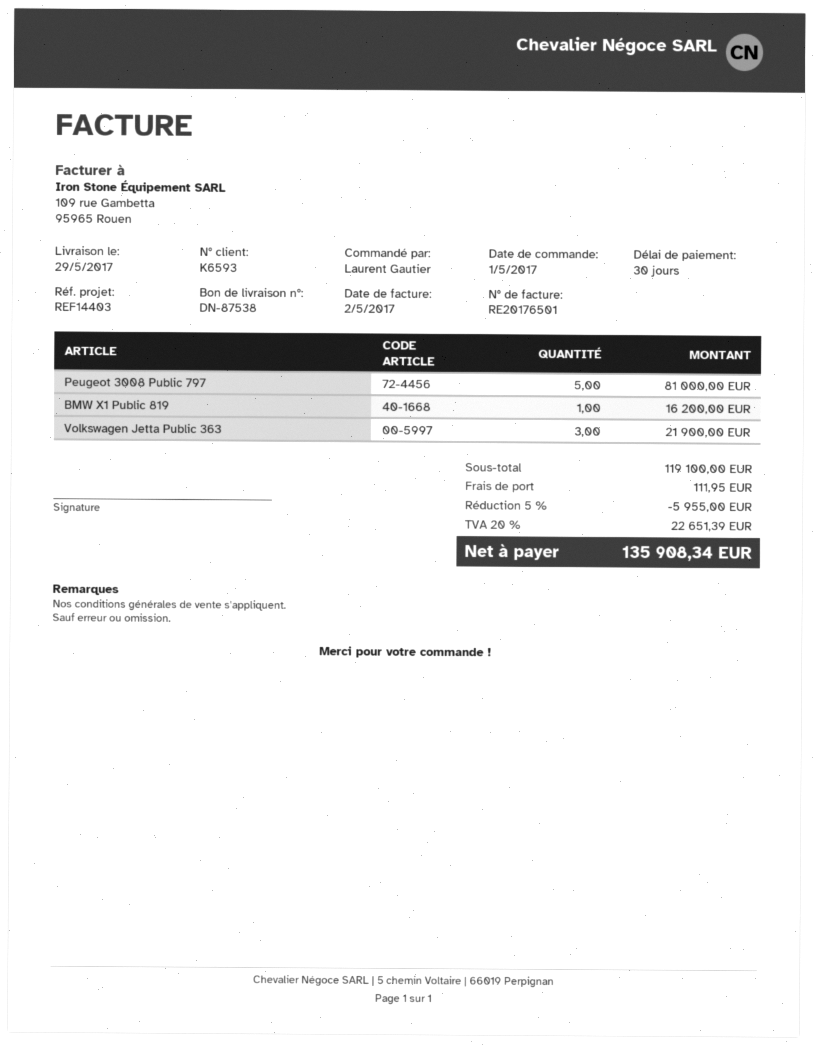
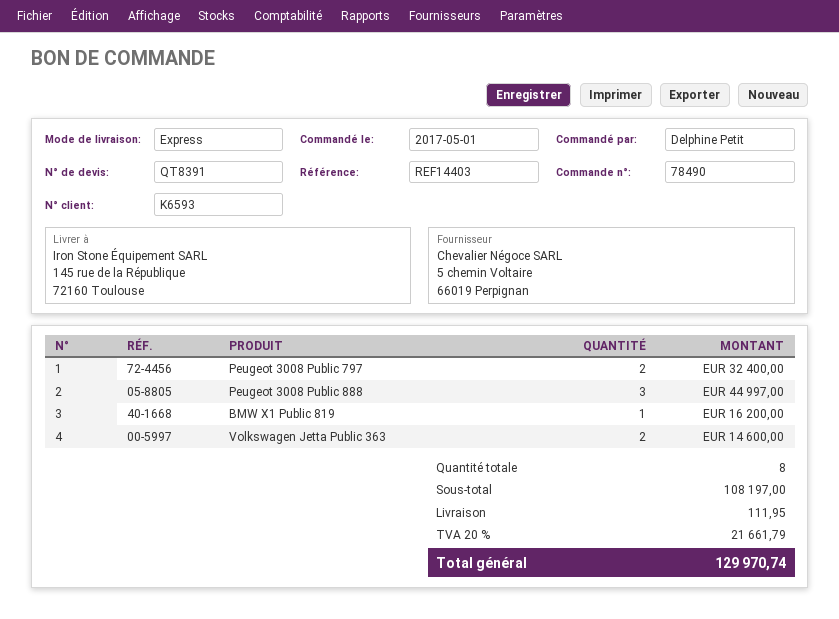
ordered by: Laurent Gautier -> Delphine Petit
Peugeot 3008 Public 797: 5 for 81000.00 -> 2 for 32400.00
Volkswagen Jetta Public 363: 3 for 21900.00 -> 2 for 14600.00
Peugeot 3008 Public 888: none -> 3 for 44997.00
subtotal: 119100.00 -> 108197.00
discount: 5% = 5955.00 -> none
tax: 20% = 22651.39 -> 20% = 21661.79
total: 135908.34 -> 129970.74

